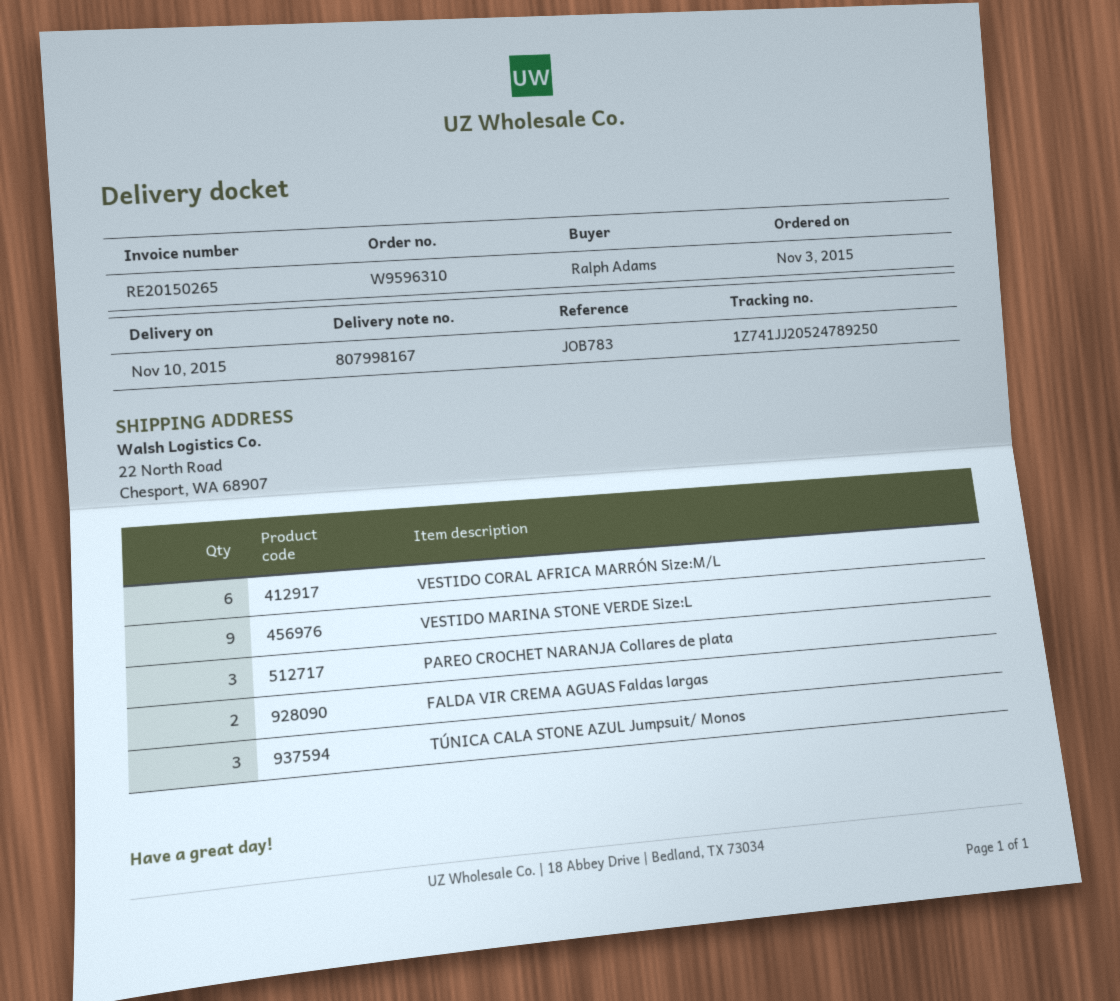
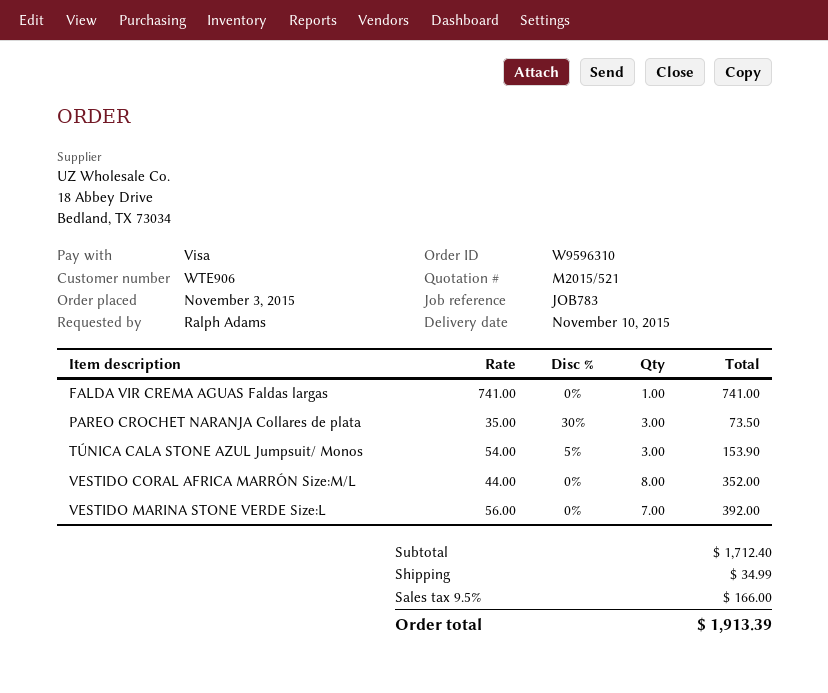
VESTIDO CORAL AFRICA MARRÓN Size:M/L: 6 -> 8
VESTIDO MARINA STONE VERDE Size:L: 9 -> 7
FALDA VIR CREMA AGUAS Faldas largas: 2 -> 1

